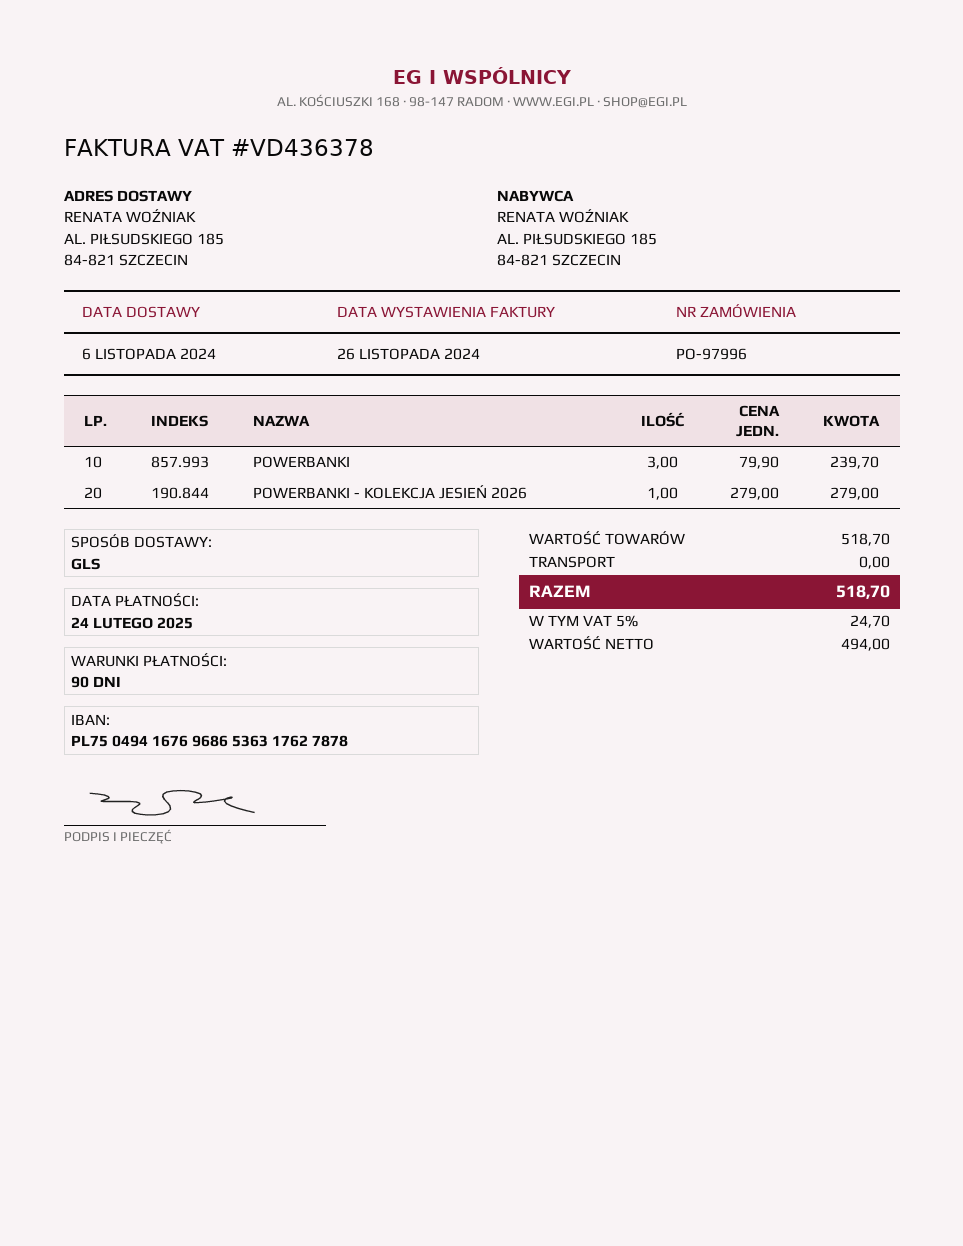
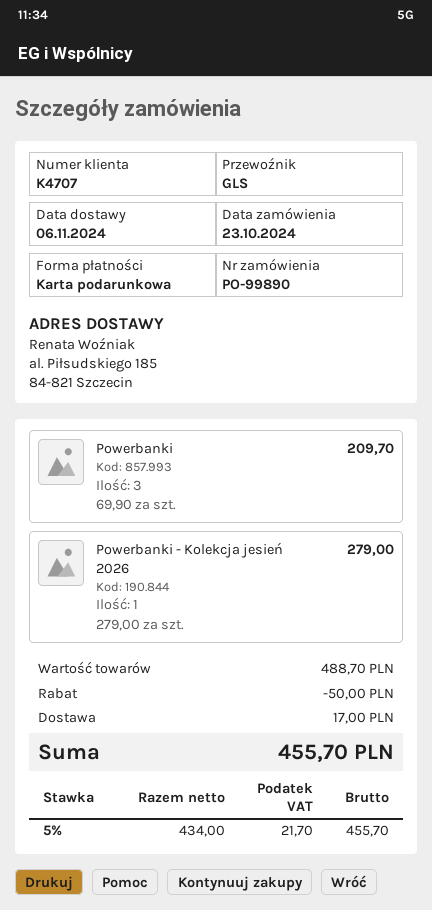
order number: PO-97996 -> PO-99890
POWERBANKI: 3 x 79.90 = 239.70 -> 3 x 69.90 = 209.70
subtotal: 518.70 -> 488.70
discount: none -> 50.00
shipping: 0.00 -> 17.00
net: 494.00 -> 434.00
tax: 5% = 24.70 -> 5% = 21.70
total: 518.70 -> 455.70

